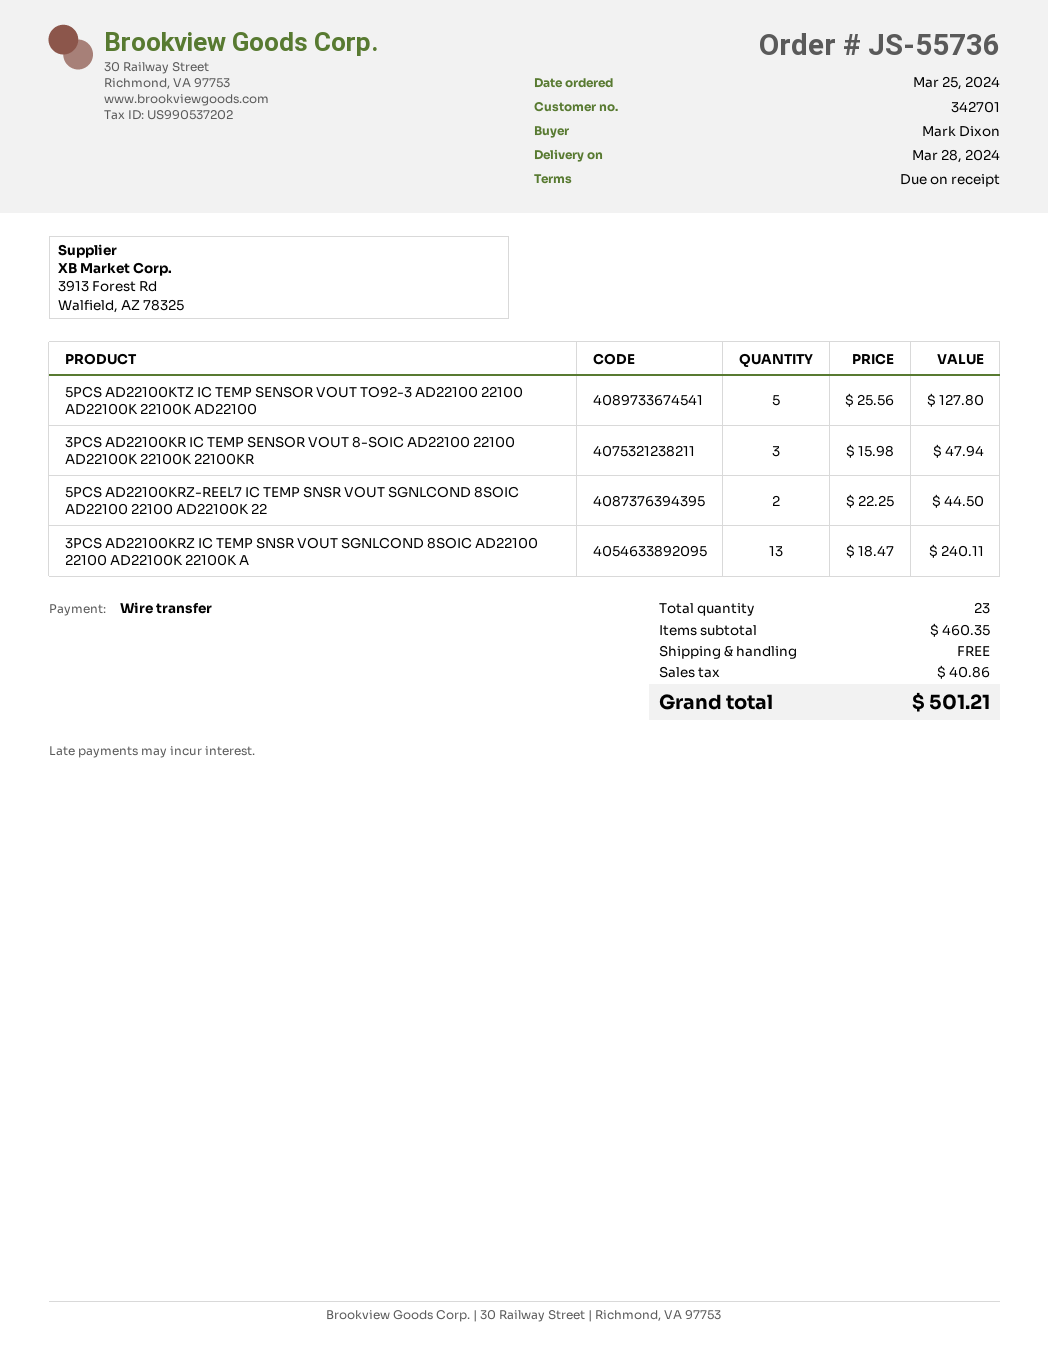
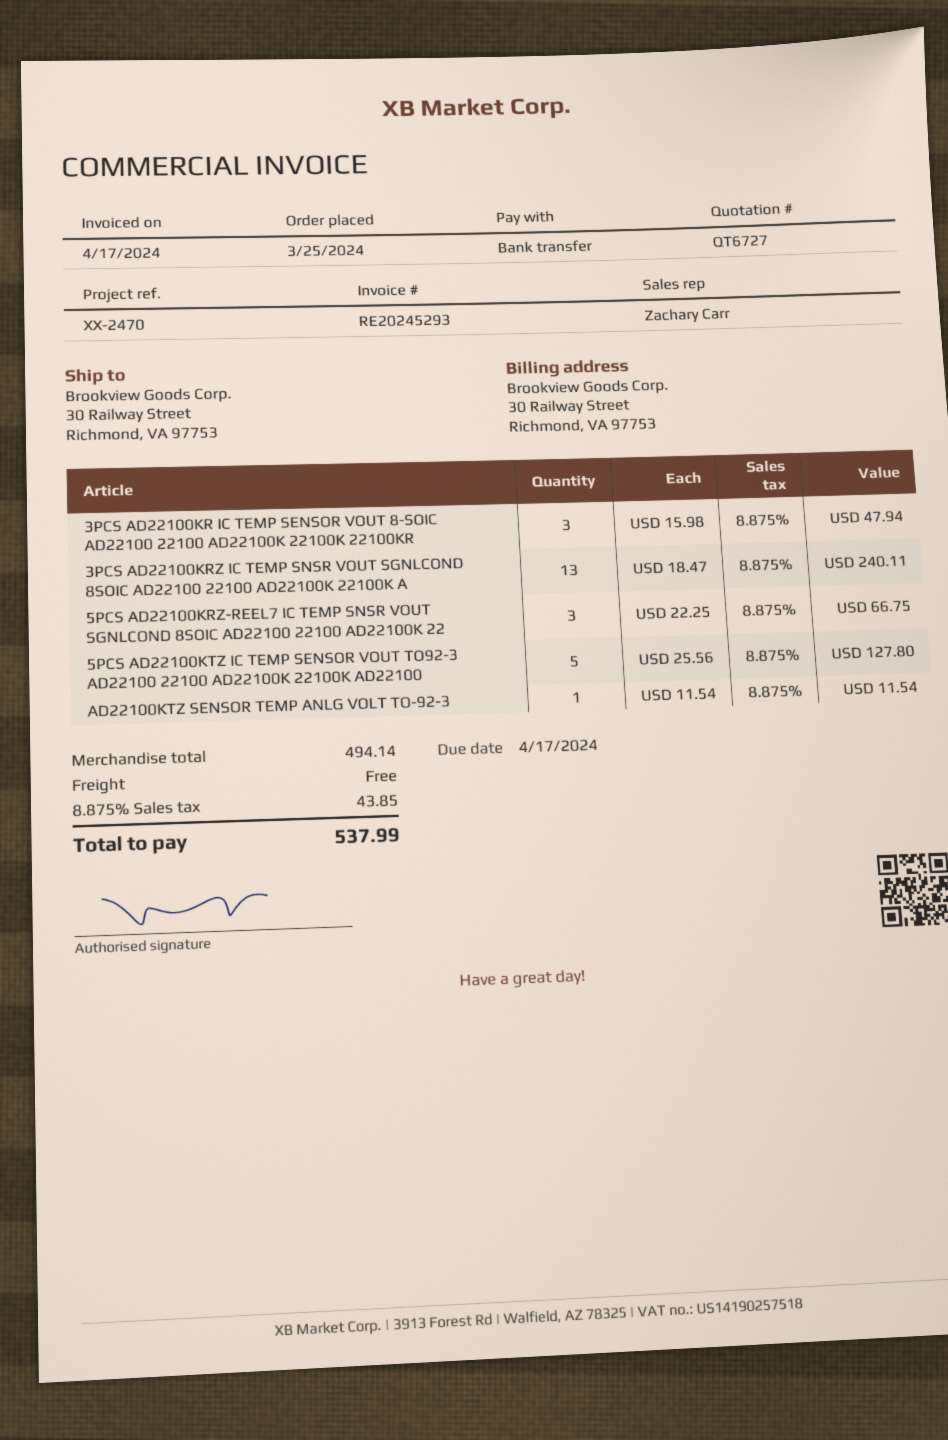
5PCS AD22100KRZ-REEL7 IC TEMP SNSR VOUT SGNLCOND 8SOIC AD22100 22100 AD22100K 22: 2 x 22.25 = 44.50 -> 3 x 22.25 = 66.75
AD22100KTZ SENSOR TEMP ANLG VOLT TO-92-3: none -> 1 x 11.54 = 11.54
subtotal: 460.35 -> 494.14
tax: 40.86 -> 43.85
total: 501.21 -> 537.99

